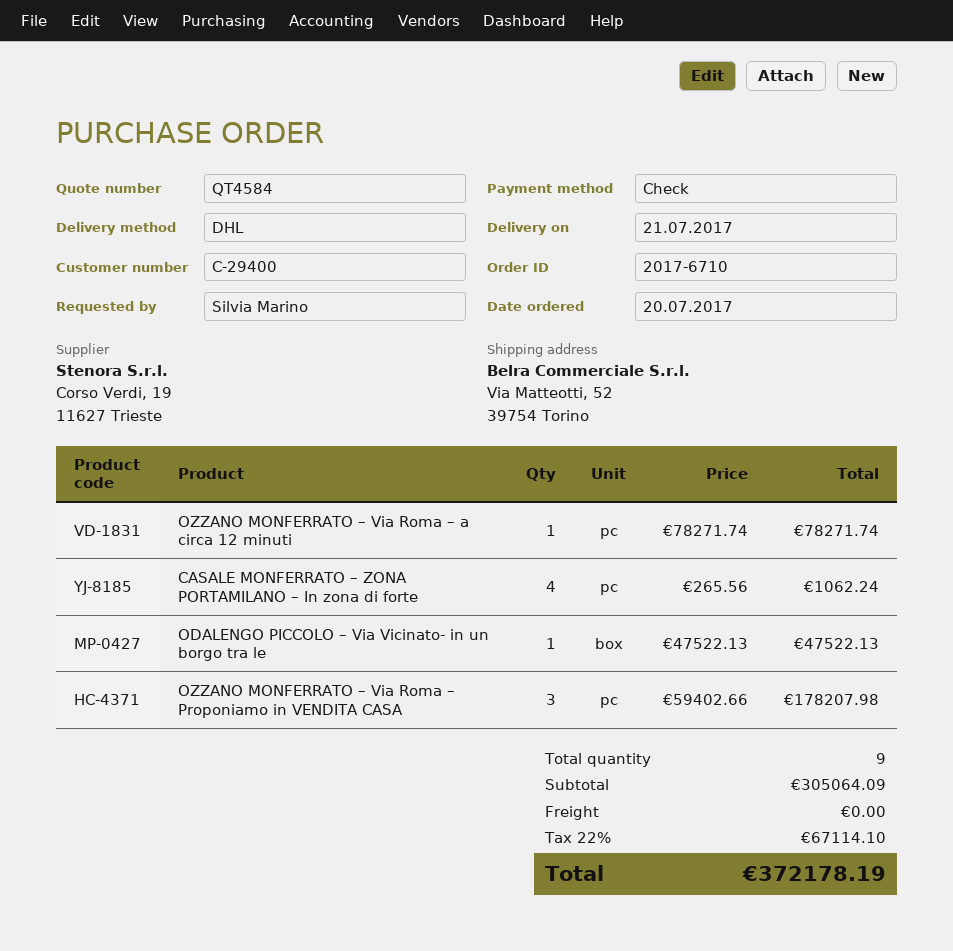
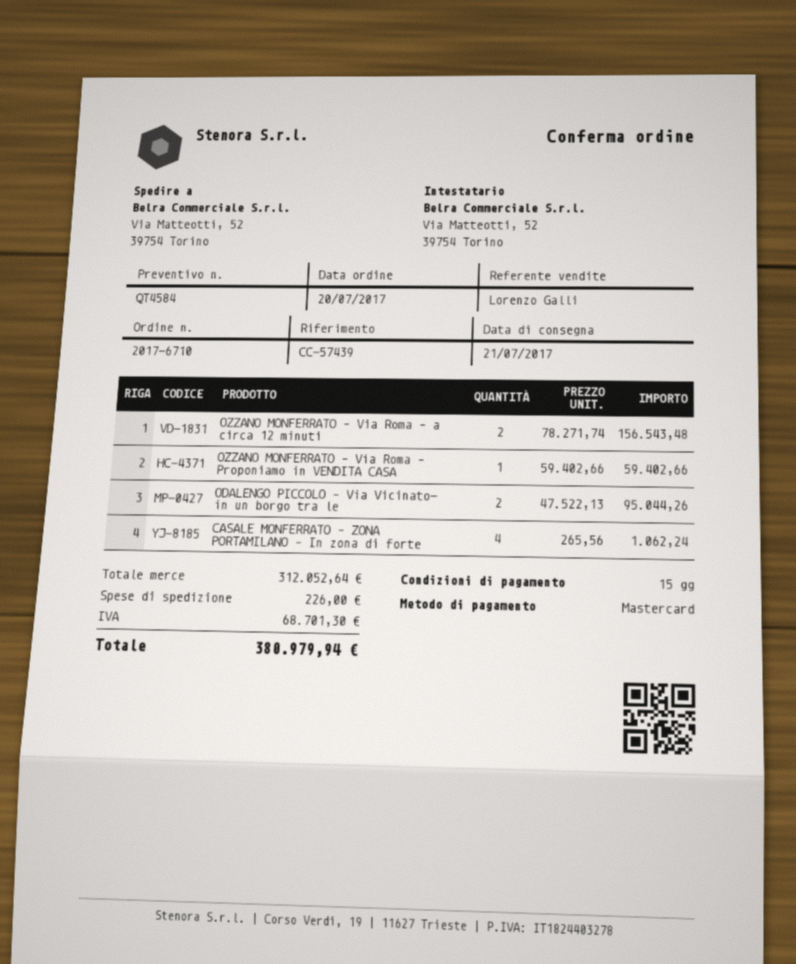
payment method: cheque -> Mastercard
OZZANO MONFERRATO – Via Roma – a circa 12 minuti: 1 x 78271.74 = 78271.74 -> 2 x 78271.74 = 156543.48
ODALENGO PICCOLO – Via Vicinato- in un borgo tra le: 1 x 47522.13 = 47522.13 -> 2 x 47522.13 = 95044.26
OZZANO MONFERRATO – Via Roma – Proponiamo in VENDITA CASA: 3 x 59402.66 = 178207.98 -> 1 x 59402.66 = 59402.66
subtotal: 305064.09 -> 312052.64
shipping: 0.00 -> 226.00
tax: 67114.10 -> 68701.30
total: 372178.19 -> 380979.94

